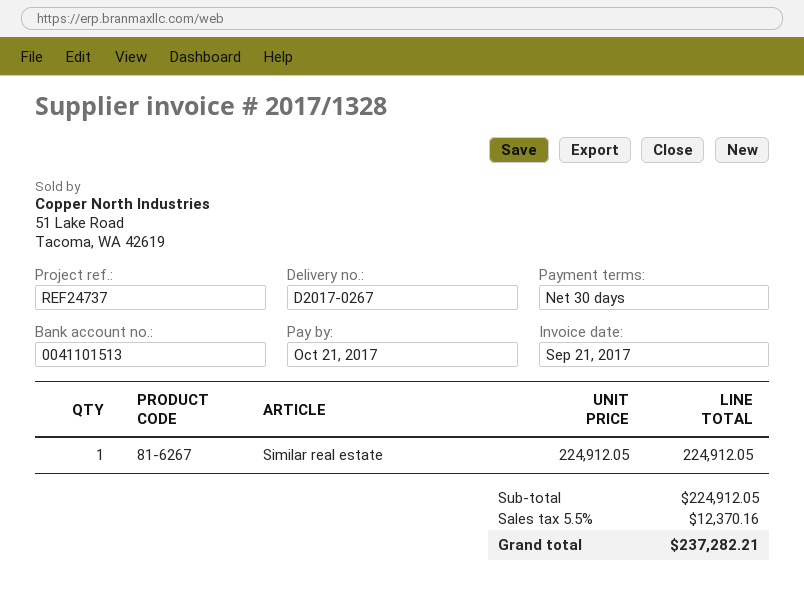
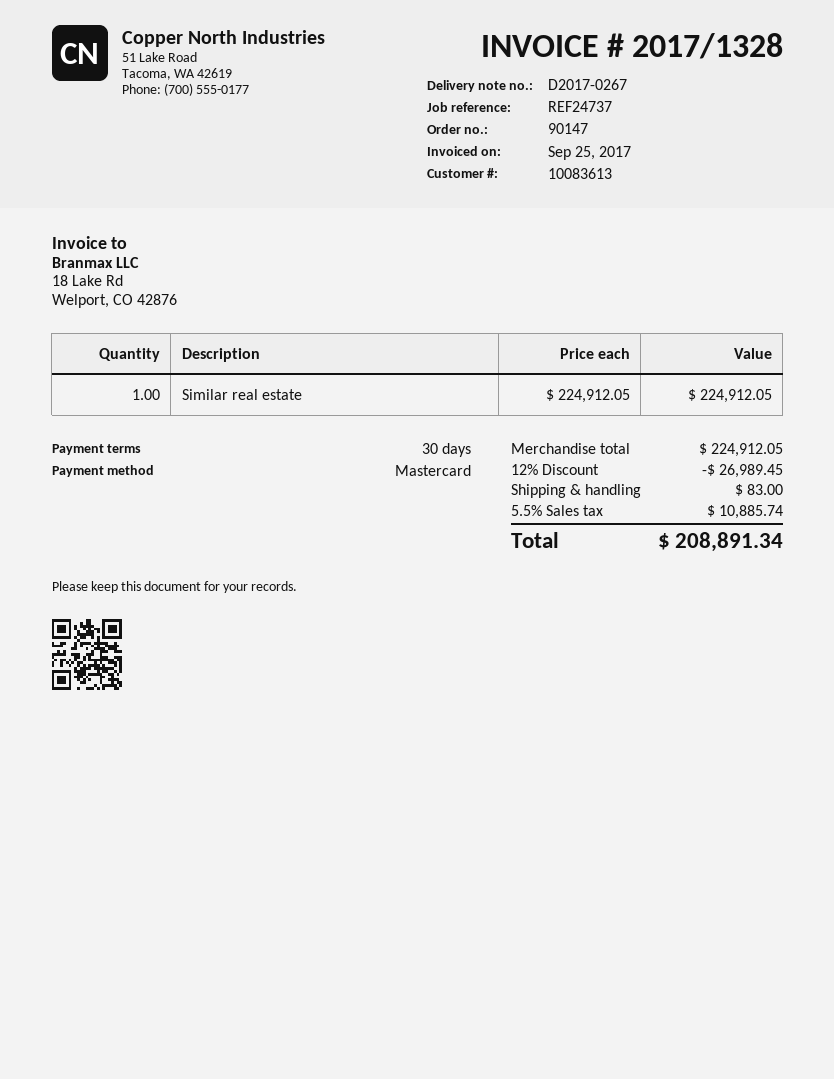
invoice date: 2017-09-21 -> 2017-09-25
discount: none -> 12% = 26989.45
shipping: none -> 83.00
tax: 5.5% = 12370.16 -> 5.5% = 10885.74
total: 237282.21 -> 208891.34

